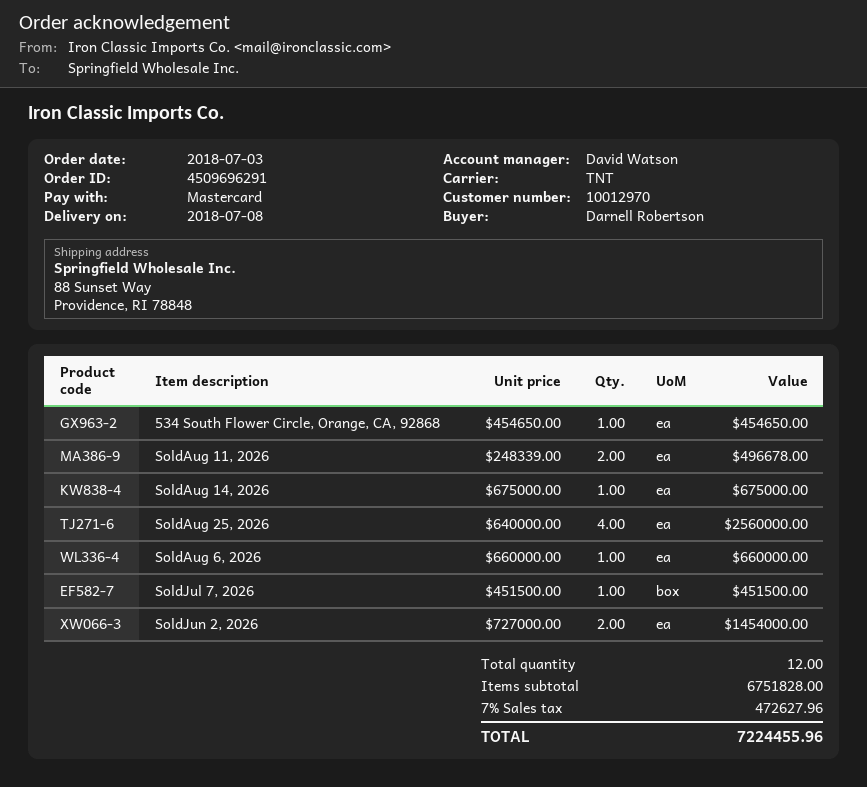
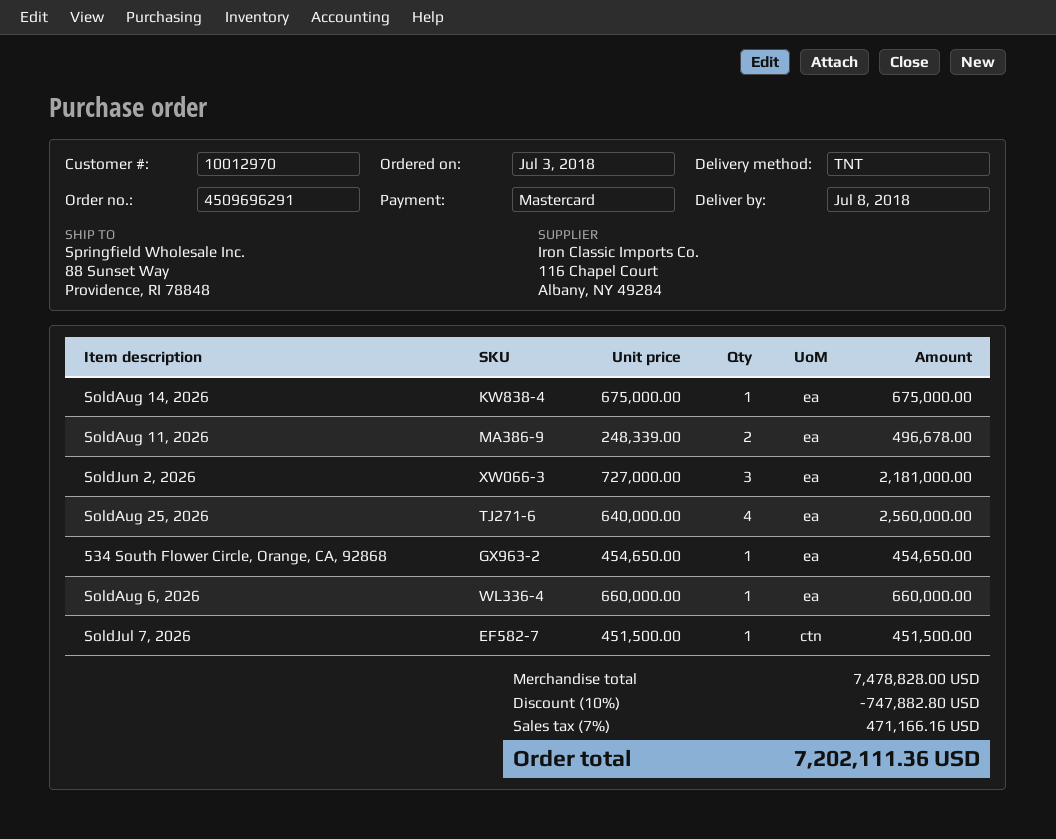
SoldJun 2, 2026: 2 x 727000.00 = 1454000.00 -> 3 x 727000.00 = 2181000.00
subtotal: 6751828.00 -> 7478828.00
discount: none -> 10% = 747882.80
tax: 7% = 472627.96 -> 7% = 471166.16
total: 7224455.96 -> 7202111.36

